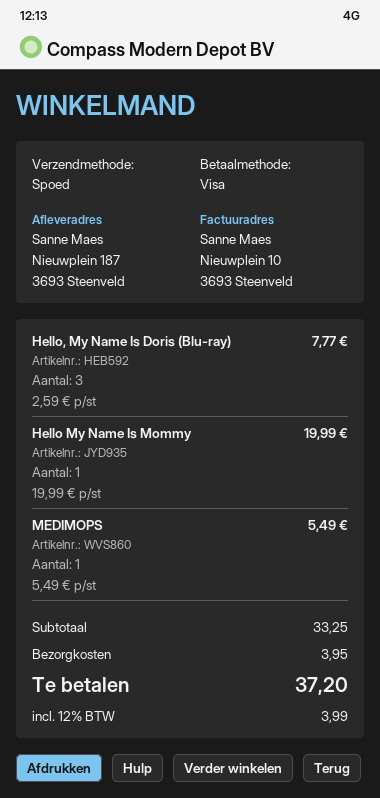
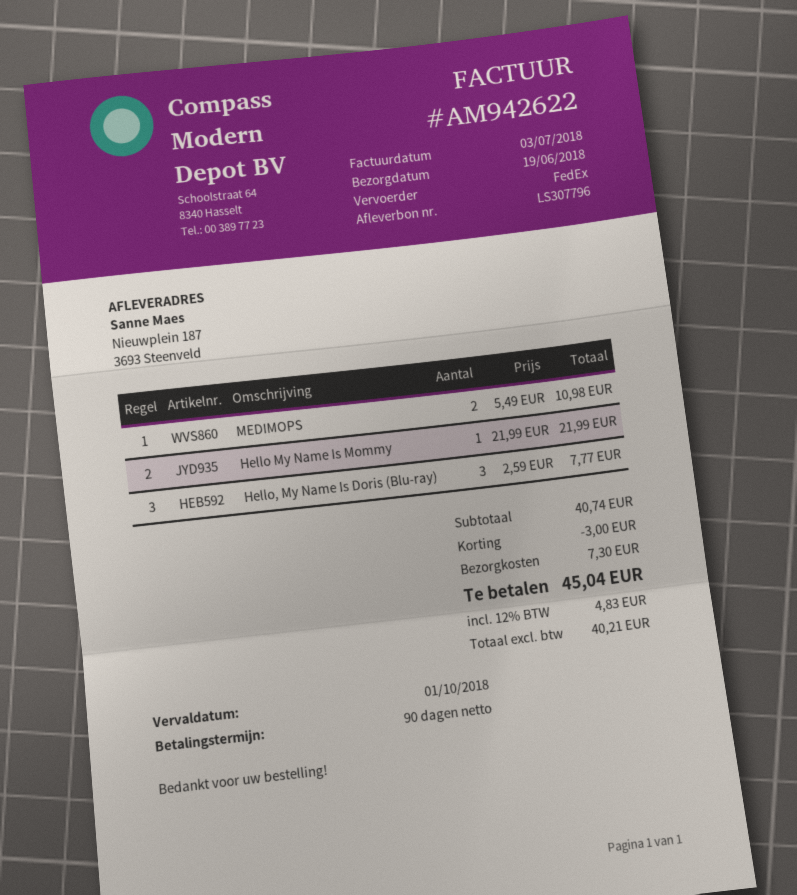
shipping method: express -> FedEx
Hello My Name Is Mommy: 1 x 19.99 = 19.99 -> 1 x 21.99 = 21.99
MEDIMOPS: 1 x 5.49 = 5.49 -> 2 x 5.49 = 10.98
subtotal: 33.25 -> 40.74
discount: none -> 3.00
shipping: 3.95 -> 7.30
tax: 12% = 3.99 -> 12% = 4.83
total: 37.20 -> 45.04

